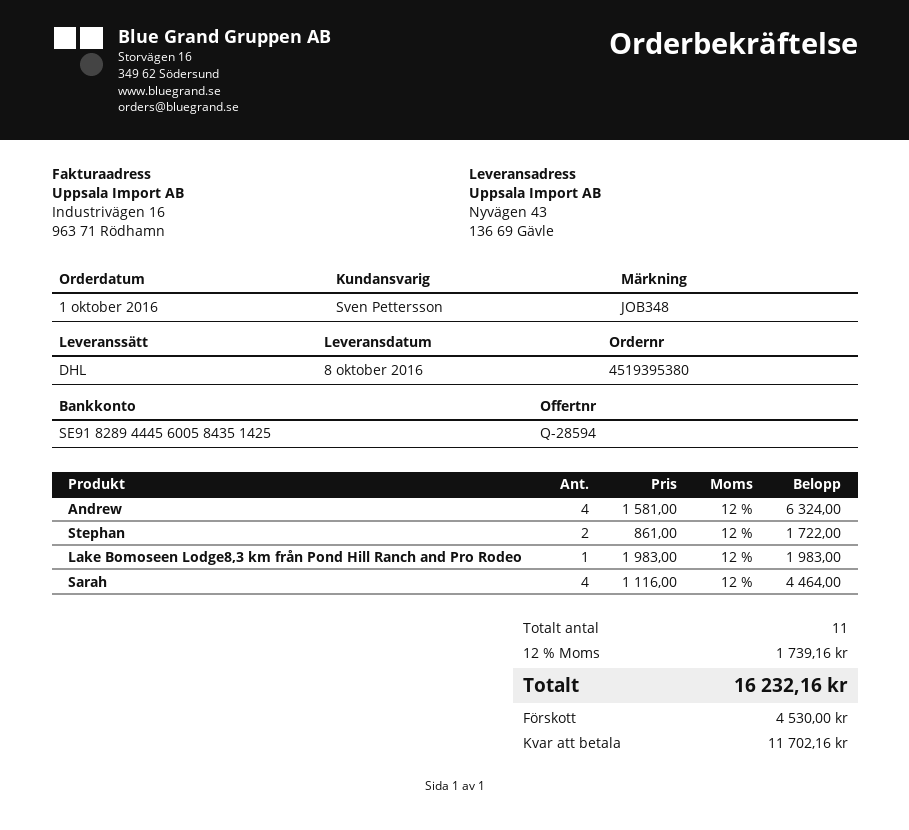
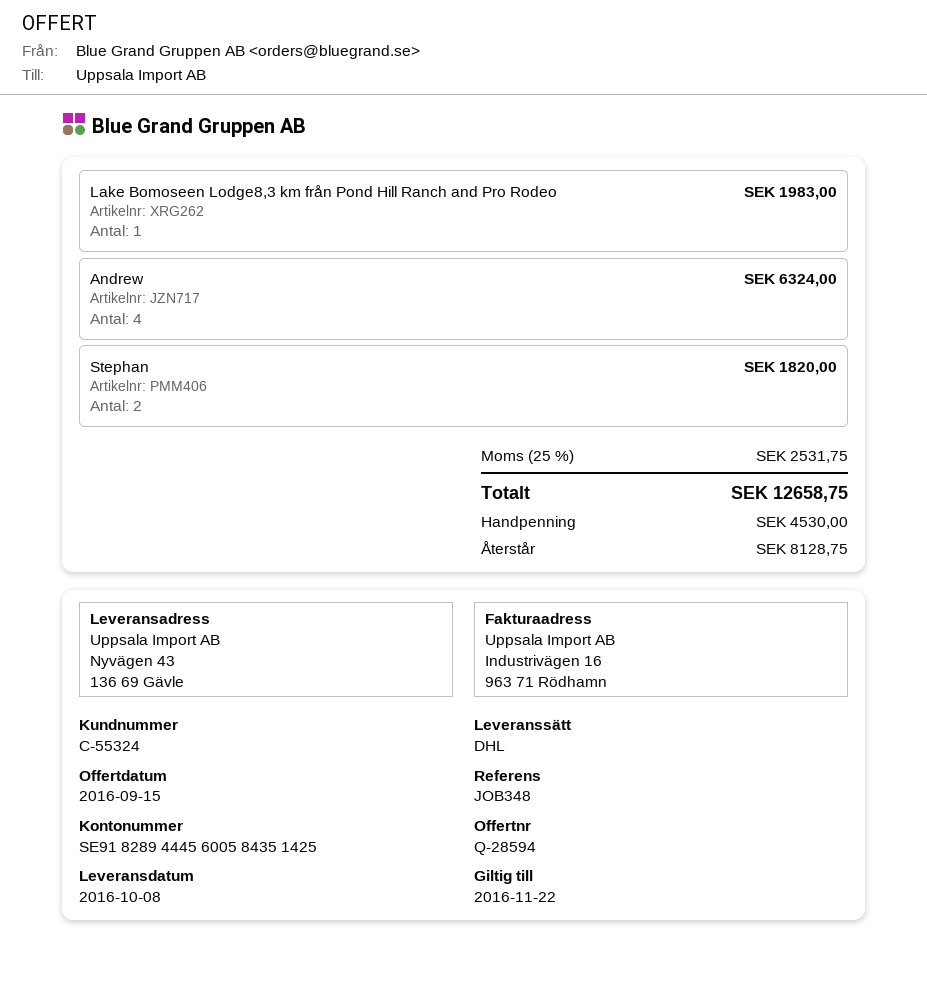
Stephan: 2 for 1722.00 -> 2 for 1820.00
Sarah: 4 for 4464.00 -> none
tax: 12% = 1739.16 -> 25% = 2531.75
total: 16232.16 -> 12658.75
balance: 11702.16 -> 8128.75

